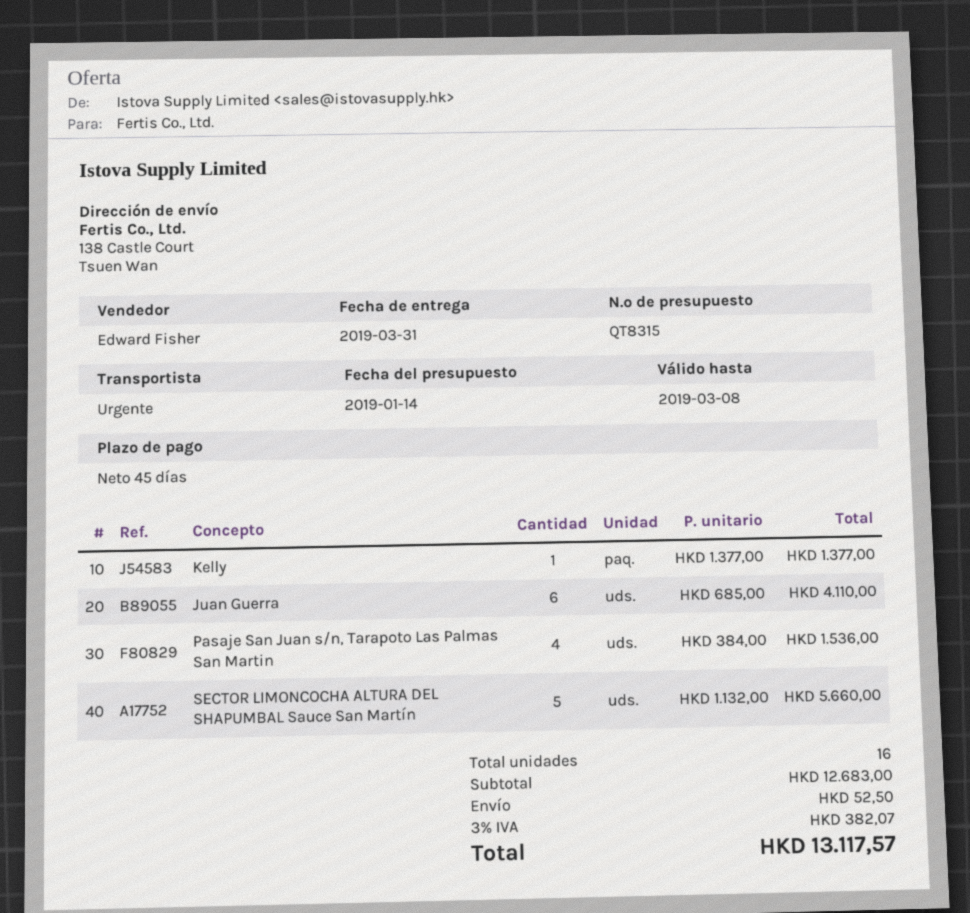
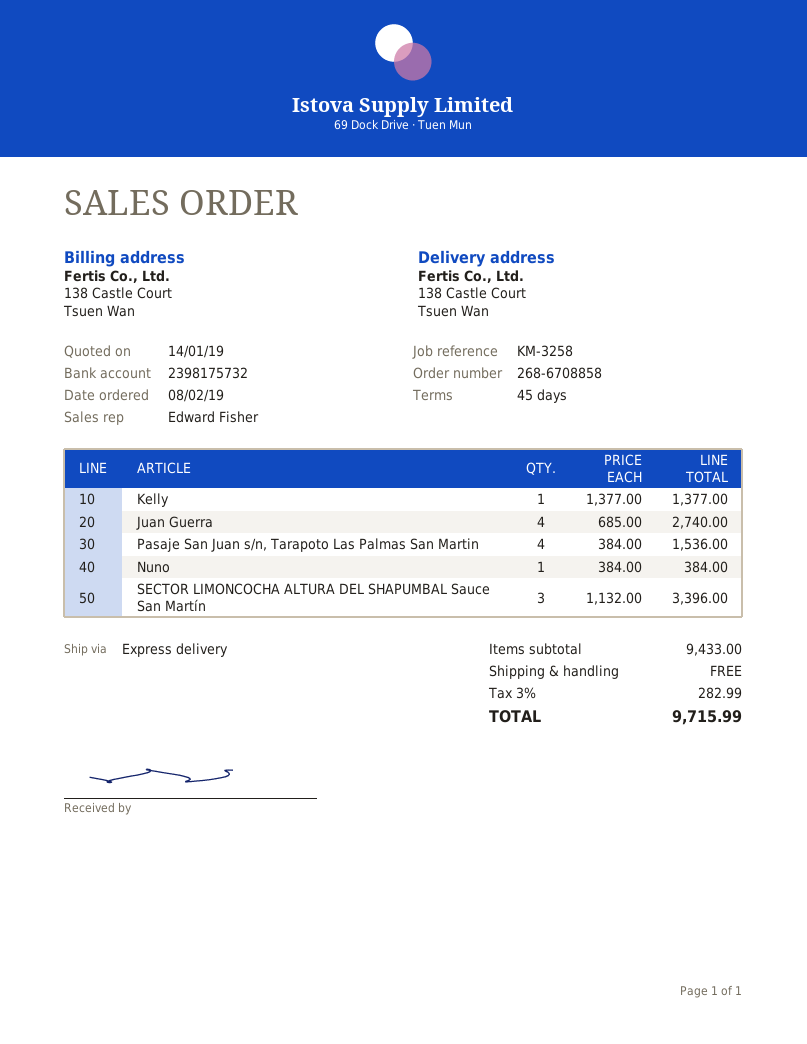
Juan Guerra: 6 x 685.00 = 4110.00 -> 4 x 685.00 = 2740.00
SECTOR LIMONCOCHA ALTURA DEL SHAPUMBAL Sauce San Martín: 5 x 1132.00 = 5660.00 -> 3 x 1132.00 = 3396.00
Nuno: none -> 1 x 384.00 = 384.00
subtotal: 12683.00 -> 9433.00
shipping: 52.50 -> 0.00
tax: 3% = 382.07 -> 3% = 282.99
total: 13117.57 -> 9715.99

